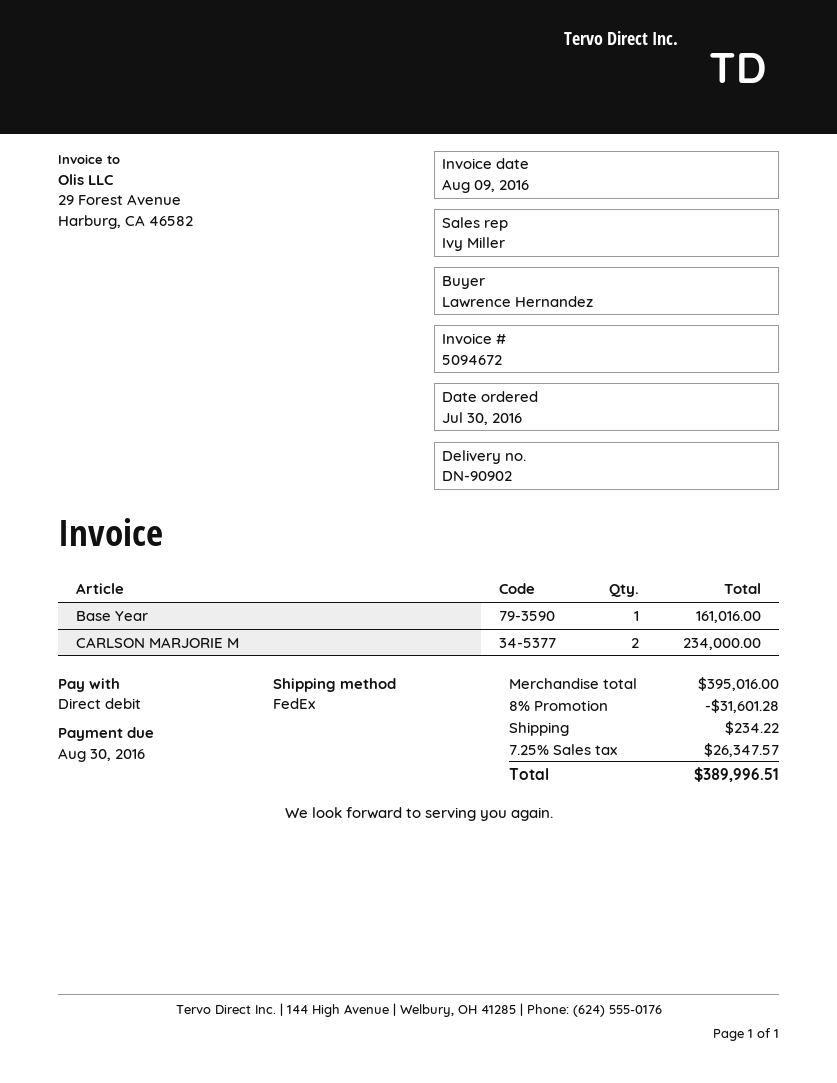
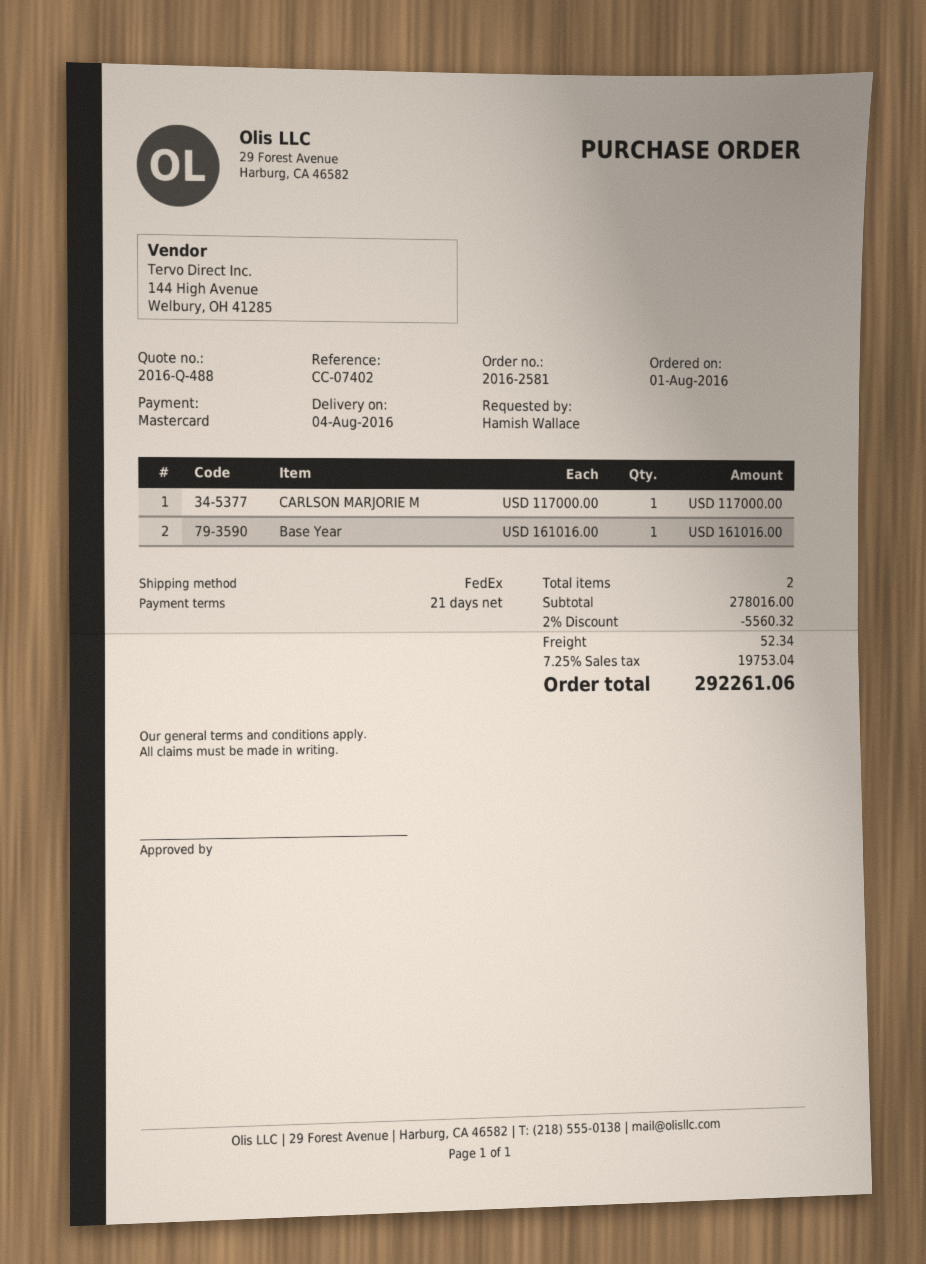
order date: 2016-07-30 -> 2016-08-01
ordered by: Lawrence Hernandez -> Hamish Wallace
payment method: direct debit -> Mastercard
CARLSON MARJORIE M: 2 for 234000.00 -> 1 for 117000.00
subtotal: 395016.00 -> 278016.00
discount: 8% = 31601.28 -> 2% = 5560.32
shipping: 234.22 -> 52.34
tax: 7.25% = 26347.57 -> 7.25% = 19753.04
total: 389996.51 -> 292261.06

